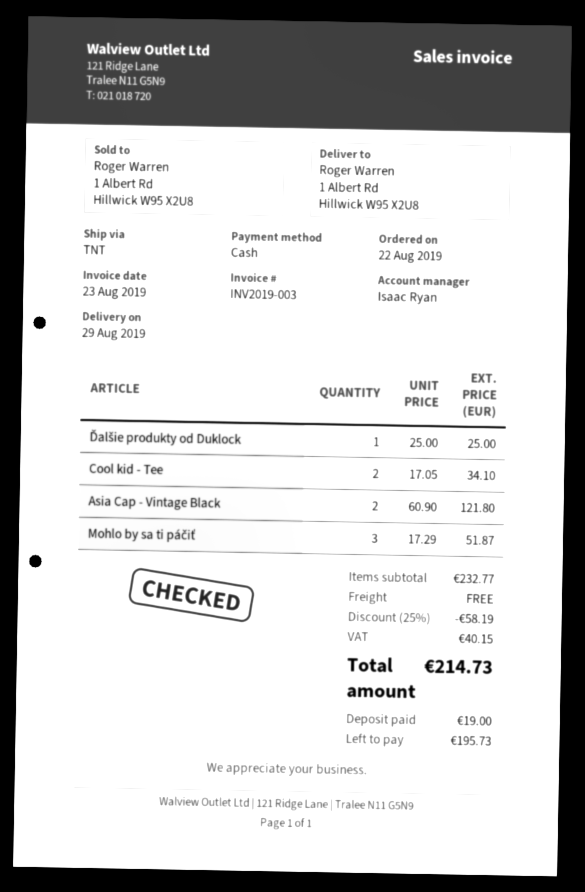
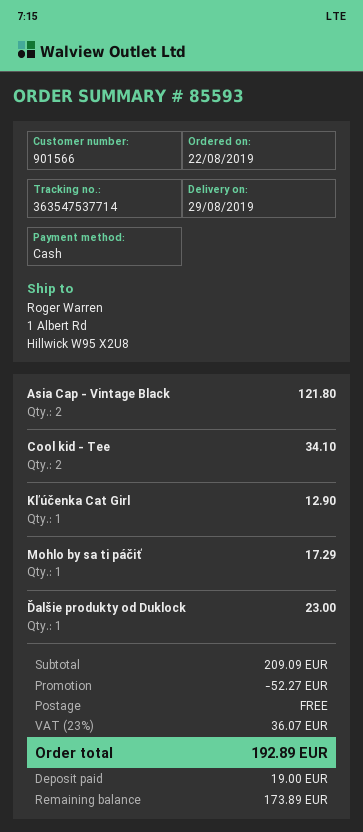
Ďalšie produkty od Duklock: 1 for 25.00 -> 1 for 23.00
Mohlo by sa ti páčiť: 3 for 51.87 -> 1 for 17.29
Kľúčenka Cat Girl: none -> 1 for 12.90
subtotal: 232.77 -> 209.09
discount: 58.19 -> 52.27
tax: 40.15 -> 36.07
total: 214.73 -> 192.89
balance: 195.73 -> 173.89

